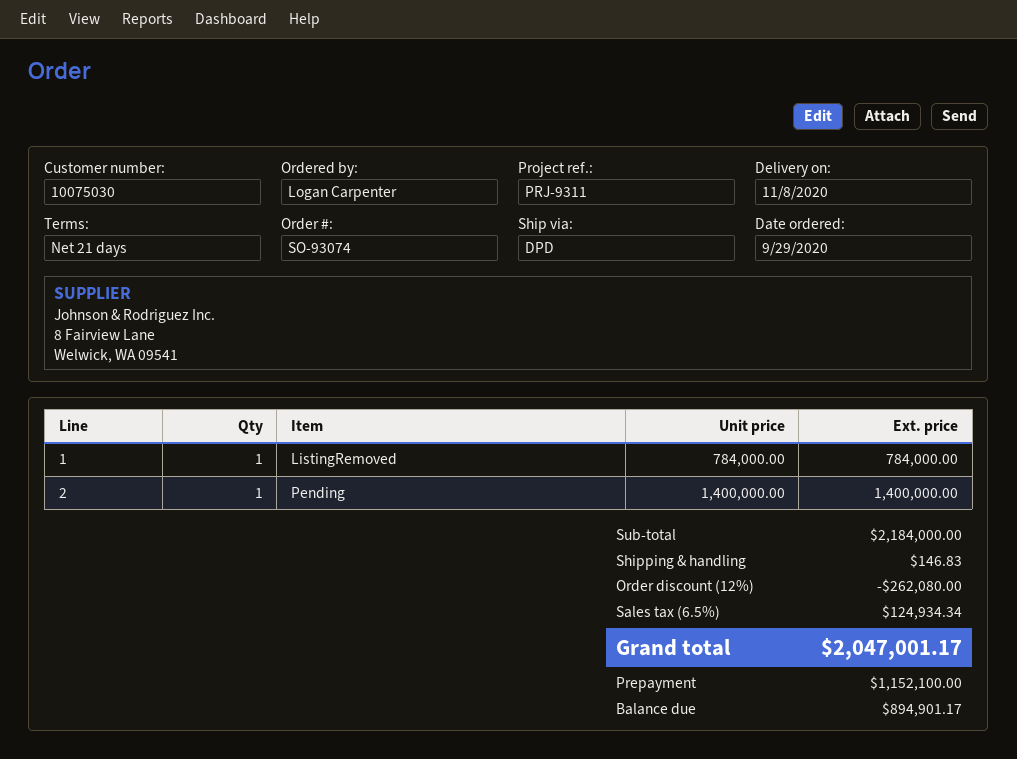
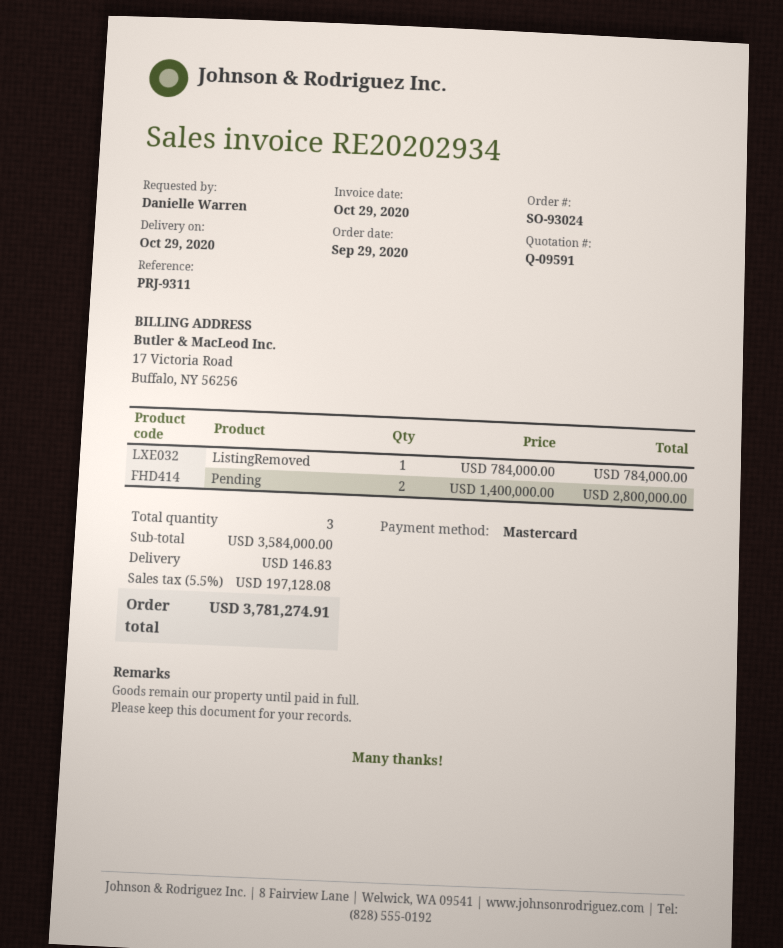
order number: SO-93074 -> SO-93024
delivery date: 2020-11-08 -> 2020-10-29
ordered by: Logan Carpenter -> Danielle Warren
Pending: 1 x 1400000.00 = 1400000.00 -> 2 x 1400000.00 = 2800000.00
subtotal: 2184000.00 -> 3584000.00
discount: 12% = 262080.00 -> none
tax: 6.5% = 124934.34 -> 5.5% = 197128.08
total: 2047001.17 -> 3781274.91

